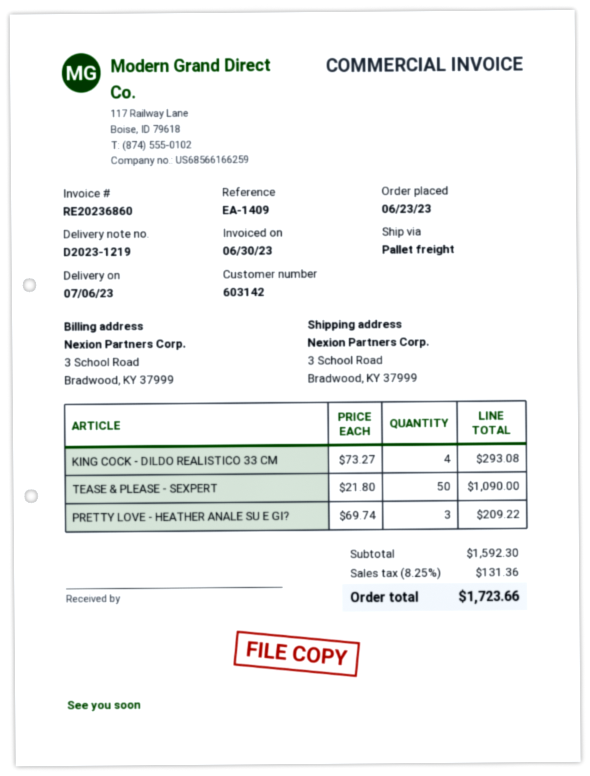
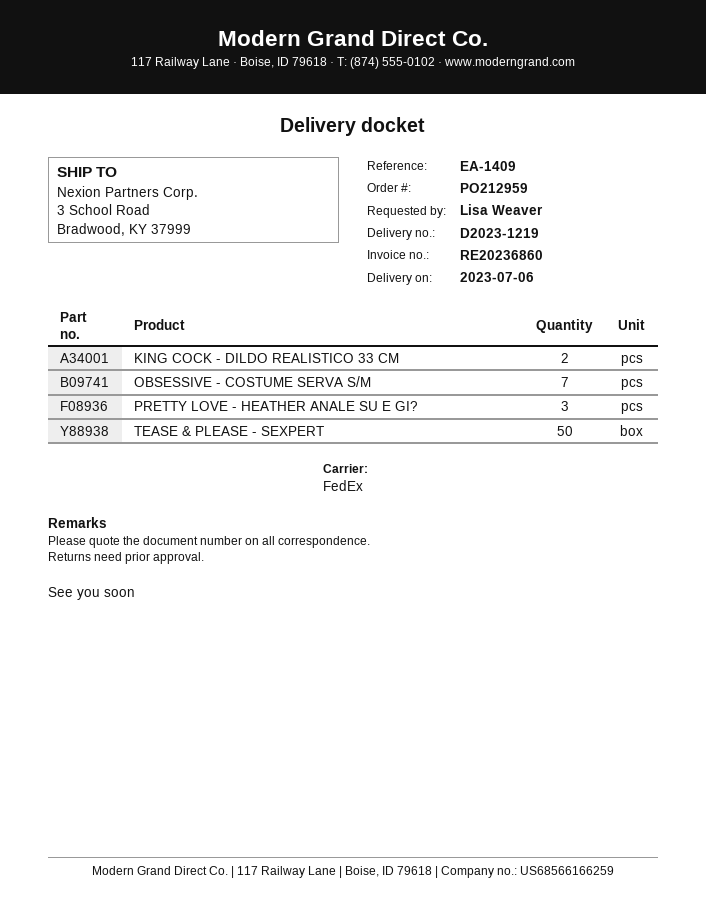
shipping method: pallet freight -> FedEx
KING COCK - DILDO REALISTICO 33 CM: 4 -> 2
OBSESSIVE - COSTUME SERVA S/M: none -> 7

